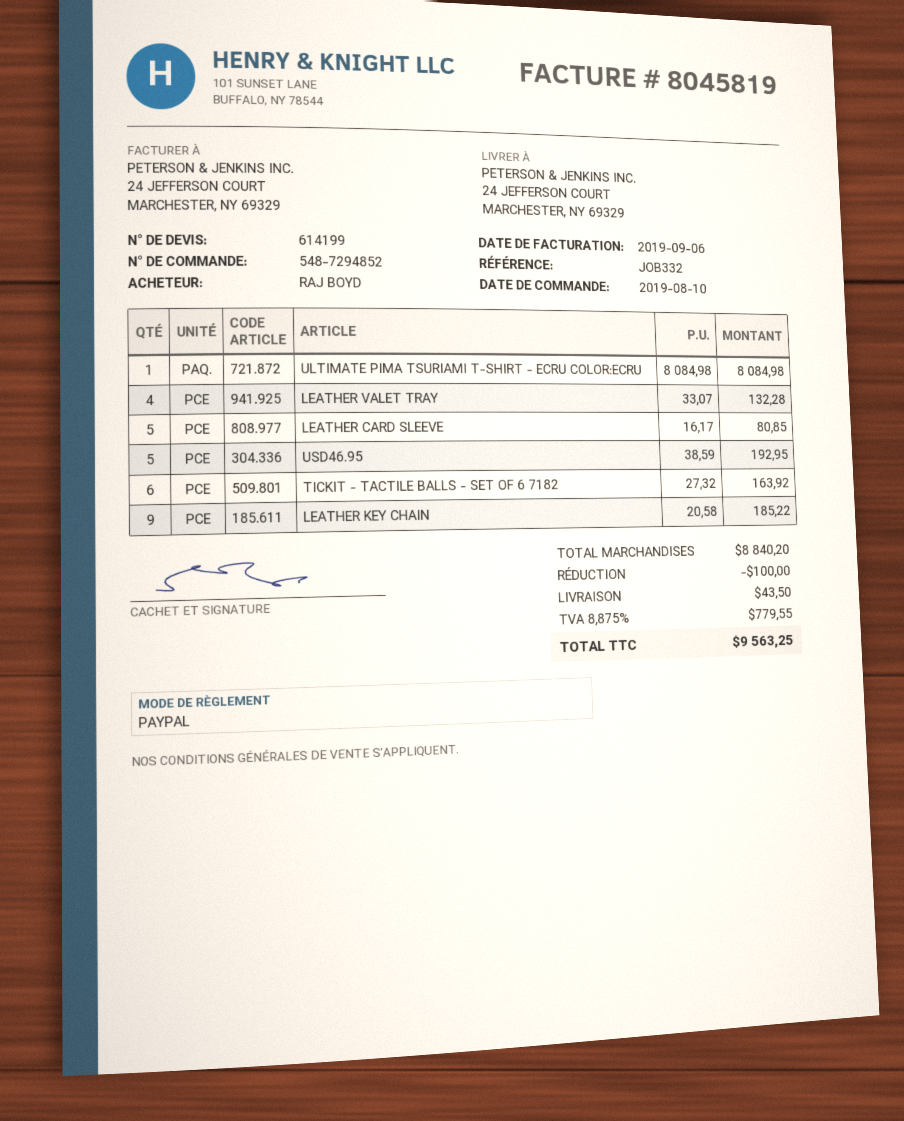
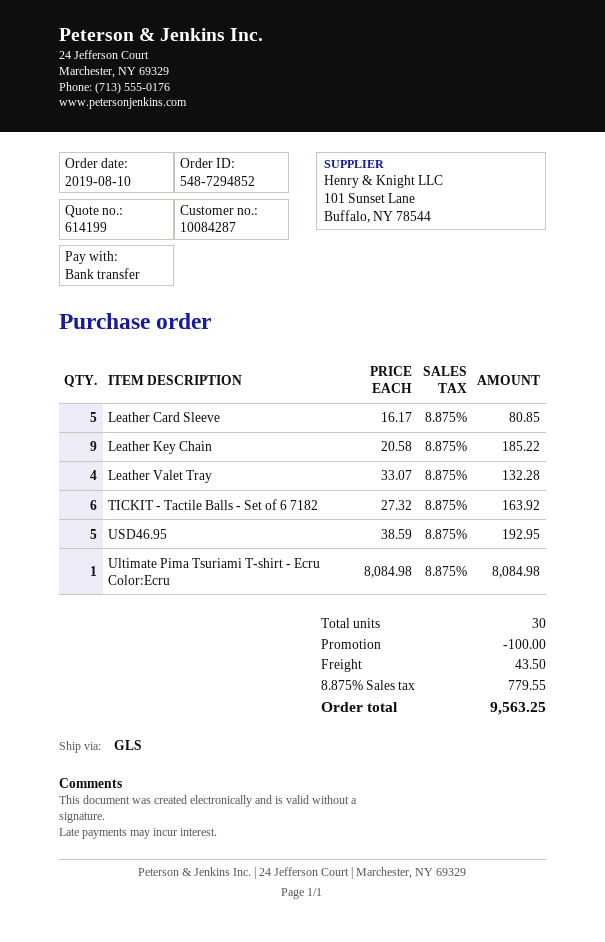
payment method: PayPal -> bank transfer

